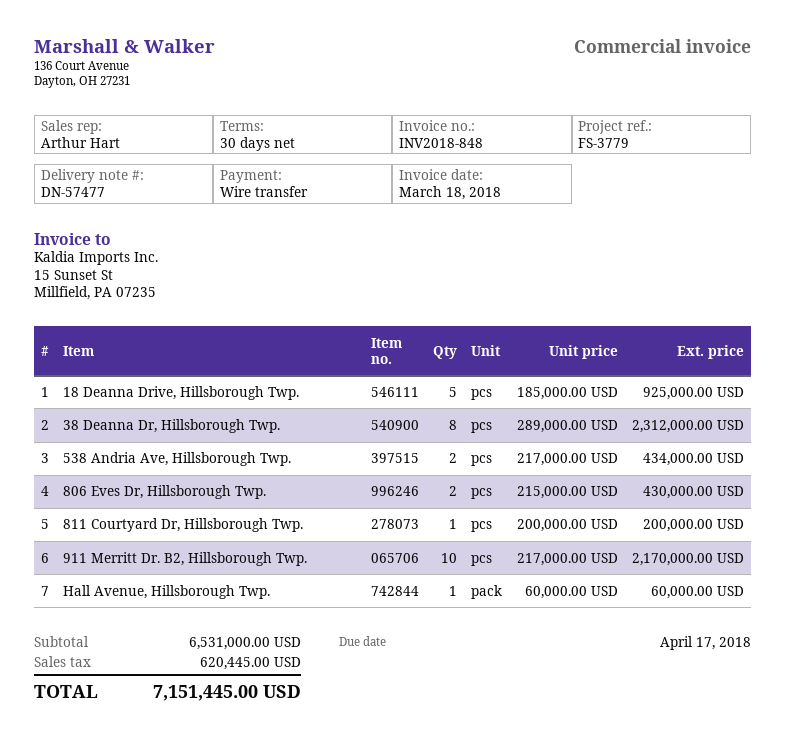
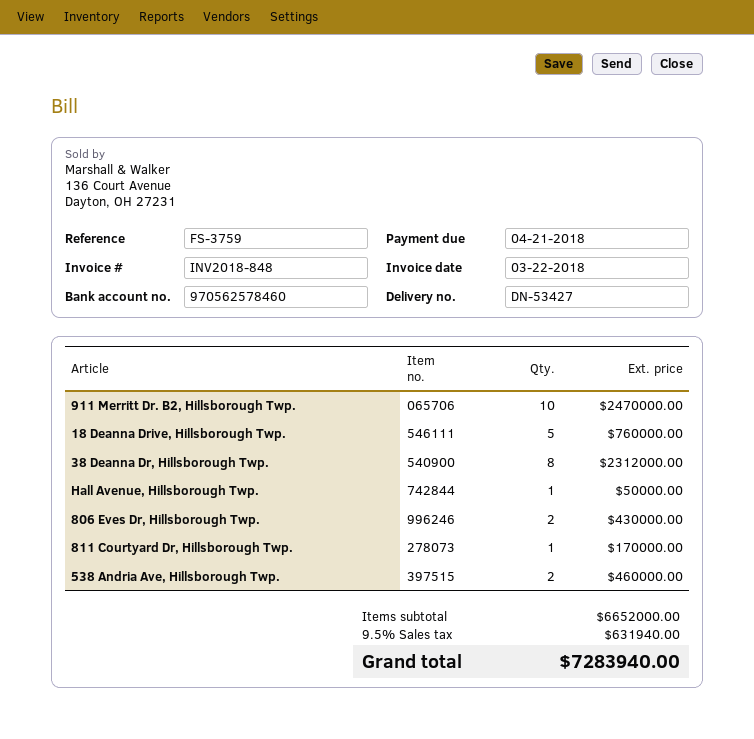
delivery note number: DN-57477 -> DN-53427
invoice date: 2018-03-18 -> 2018-03-22
due date: 2018-04-17 -> 2018-04-21
reference: FS-3779 -> FS-3759
18 Deanna Drive, Hillsborough Twp.: 5 for 925000.00 -> 5 for 760000.00
538 Andria Ave, Hillsborough Twp.: 2 for 434000.00 -> 2 for 460000.00
811 Courtyard Dr, Hillsborough Twp.: 1 for 200000.00 -> 1 for 170000.00
911 Merritt Dr. B2, Hillsborough Twp.: 10 for 2170000.00 -> 10 for 2470000.00
Hall Avenue, Hillsborough Twp.: 1 for 60000.00 -> 1 for 50000.00
subtotal: 6531000.00 -> 6652000.00
tax: 620445.00 -> 631940.00
total: 7151445.00 -> 7283940.00

